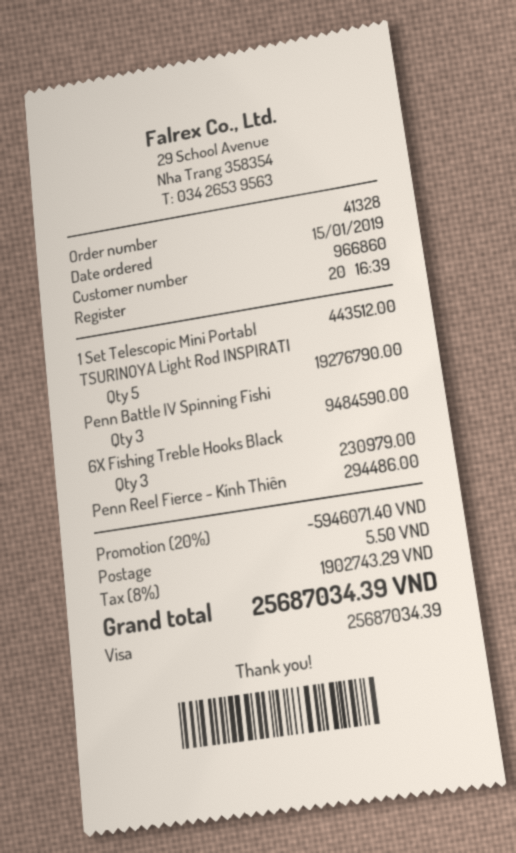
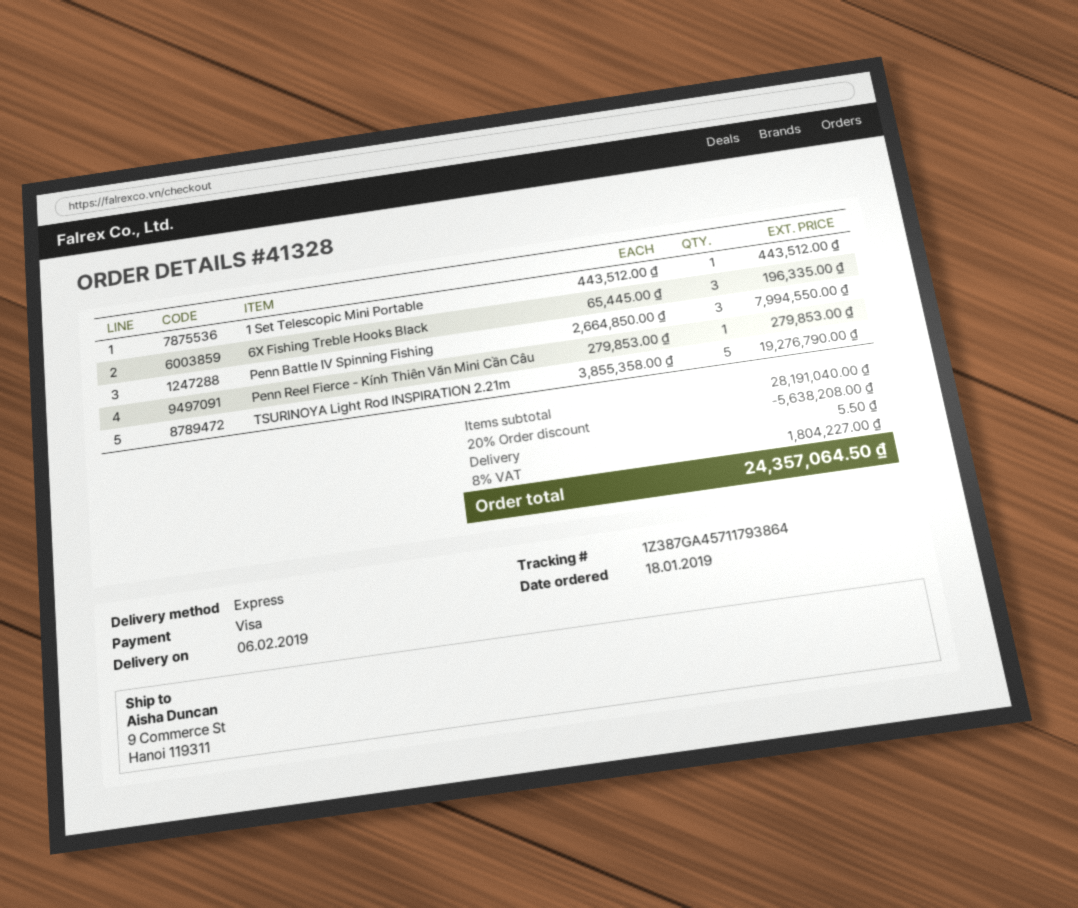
order date: 2019-01-15 -> 2019-01-18
Penn Battle IV Spinning Fishi: 3 for 9484590.00 -> 3 for 7994550.00
6X Fishing Treble Hooks Black: 3 for 230979.00 -> 3 for 196335.00
Penn Reel Fierce - Kính Thiên: 1 for 294486.00 -> 1 for 279853.00
discount: 20% = 5946071.40 -> 20% = 5638208.00
tax: 8% = 1902743.29 -> 8% = 1804227.00
total: 25687034.39 -> 24357064.50

